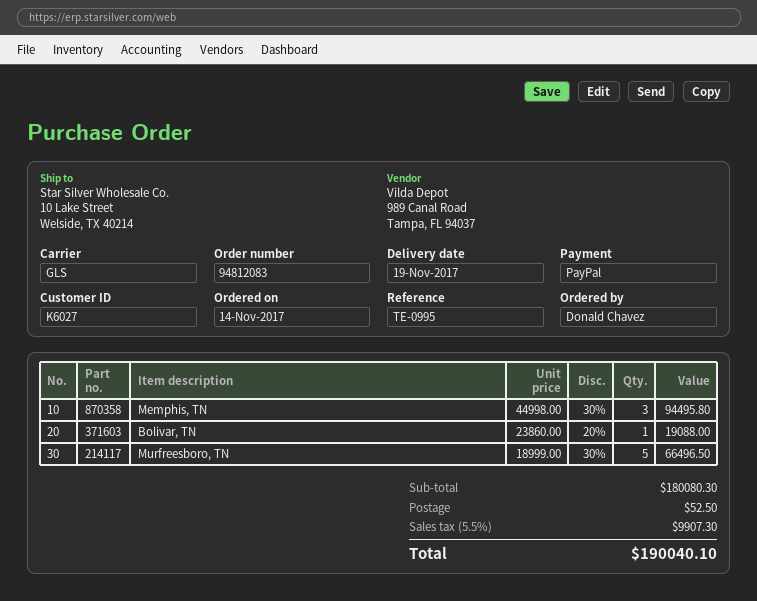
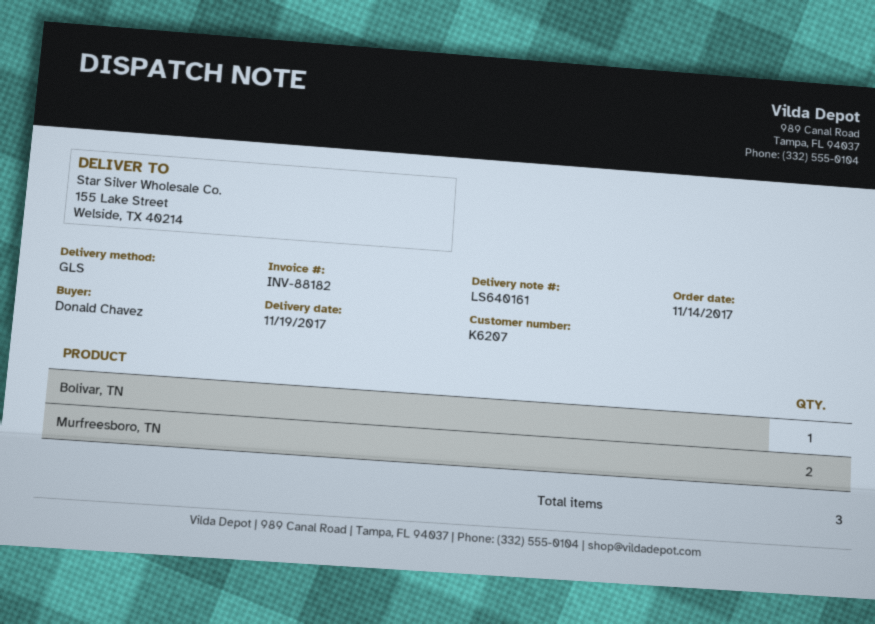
customer number: K6027 -> K6207
ship to: 10 Lake Street, Welside, TX 40214 -> 155 Lake Street, Welside, TX 40214
Memphis, TN: 3 -> none
Murfreesboro, TN: 5 -> 2

